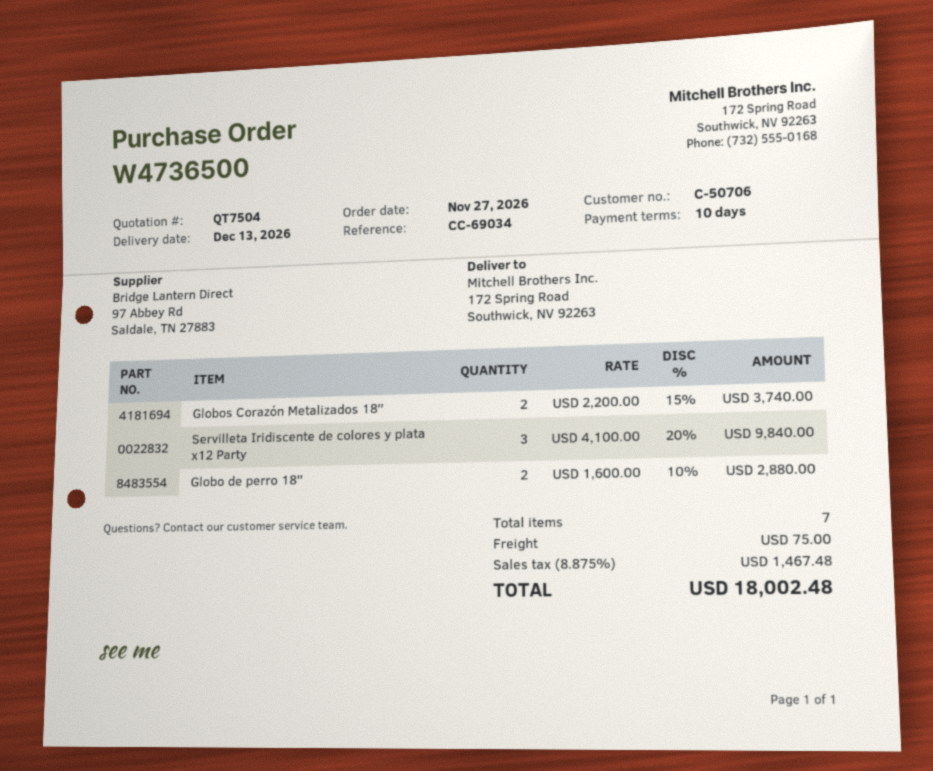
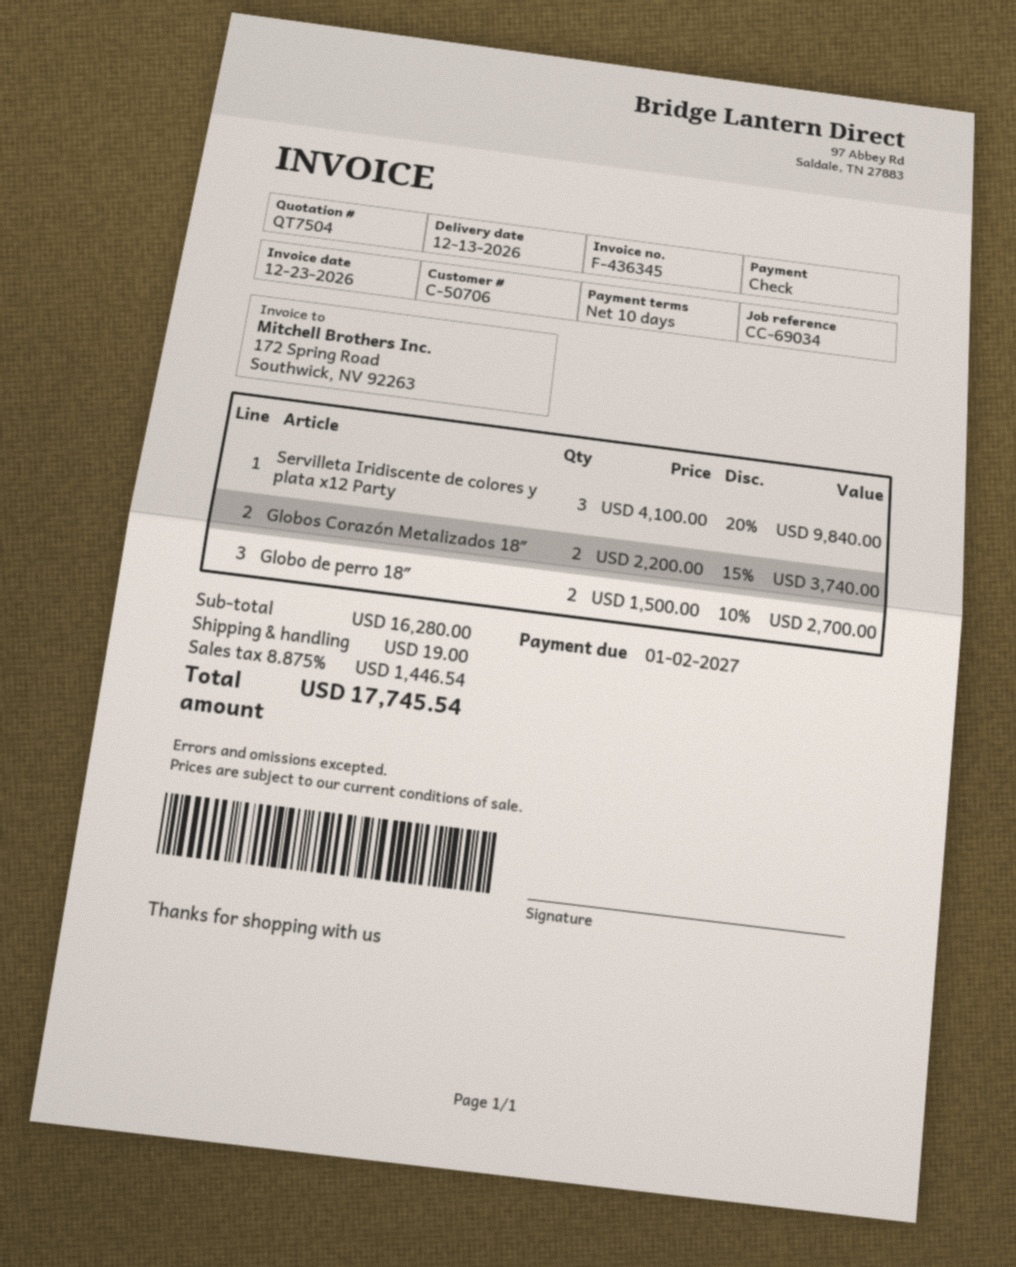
Globo de perro 18″: 2 x 1600.00 - 10% = 2880.00 -> 2 x 1500.00 - 10% = 2700.00
shipping: 75.00 -> 19.00
tax: 8.875% = 1467.48 -> 8.875% = 1446.54
total: 18002.48 -> 17745.54

